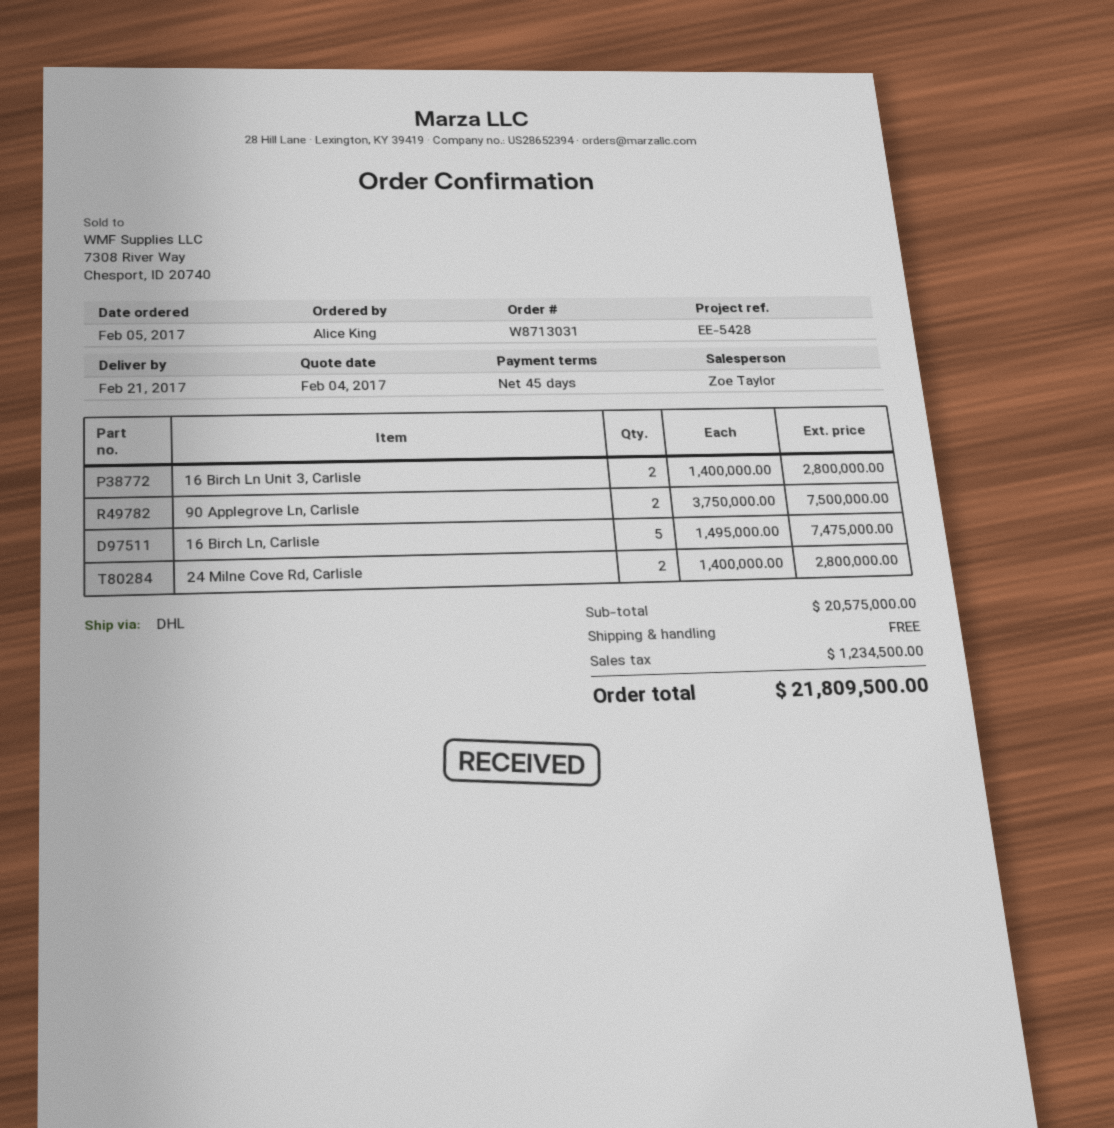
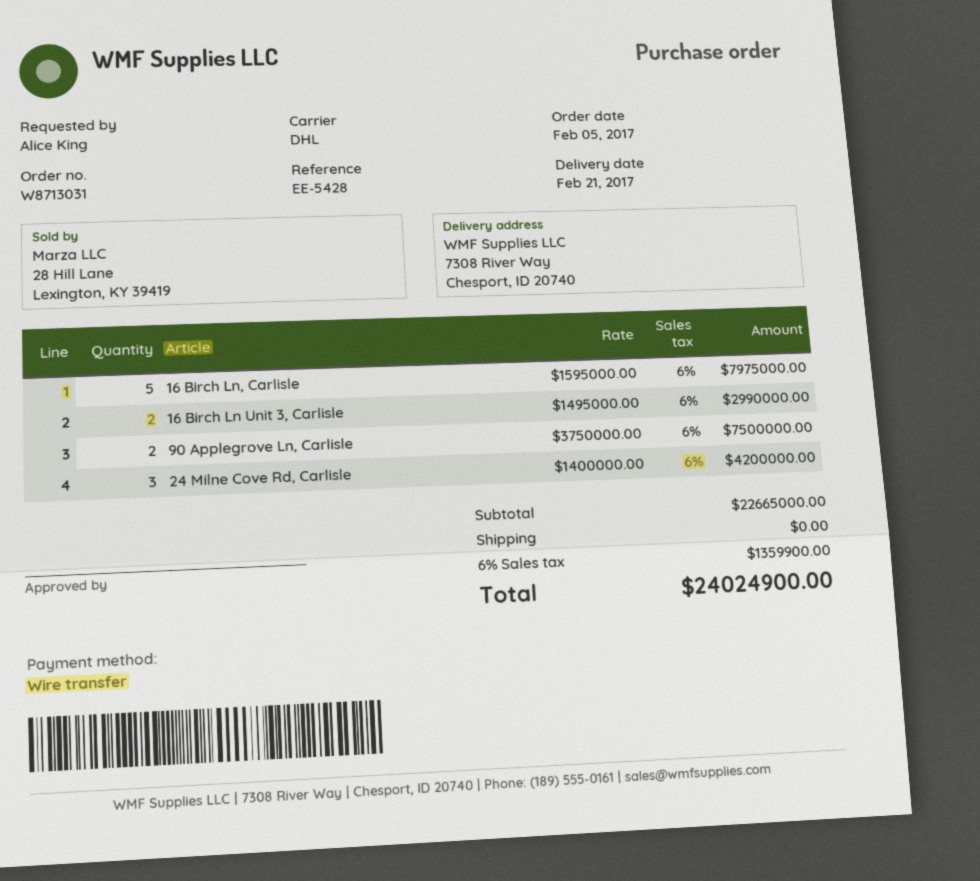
16 Birch Ln Unit 3, Carlisle: 2 x 1400000.00 = 2800000.00 -> 2 x 1495000.00 = 2990000.00
16 Birch Ln, Carlisle: 5 x 1495000.00 = 7475000.00 -> 5 x 1595000.00 = 7975000.00
24 Milne Cove Rd, Carlisle: 2 x 1400000.00 = 2800000.00 -> 3 x 1400000.00 = 4200000.00
subtotal: 20575000.00 -> 22665000.00
tax: 1234500.00 -> 1359900.00
total: 21809500.00 -> 24024900.00

